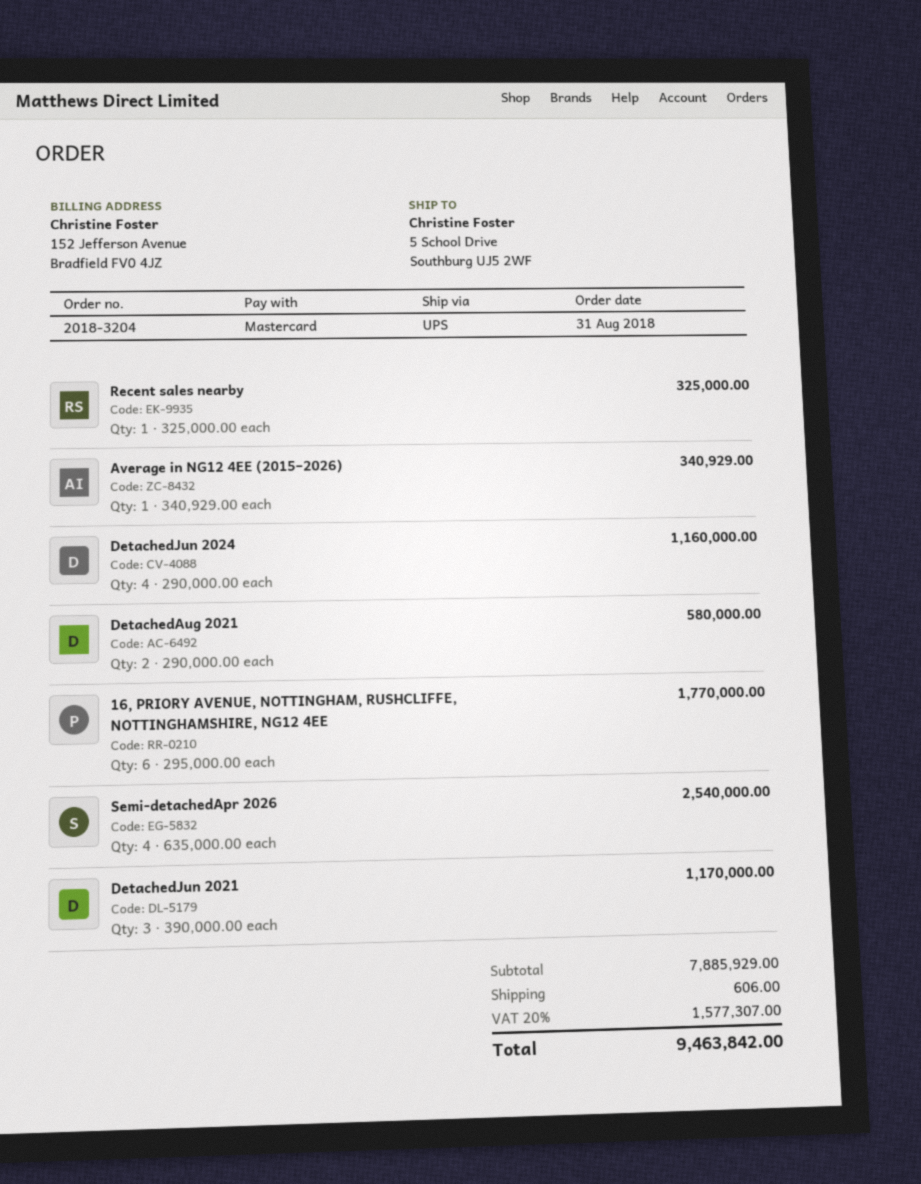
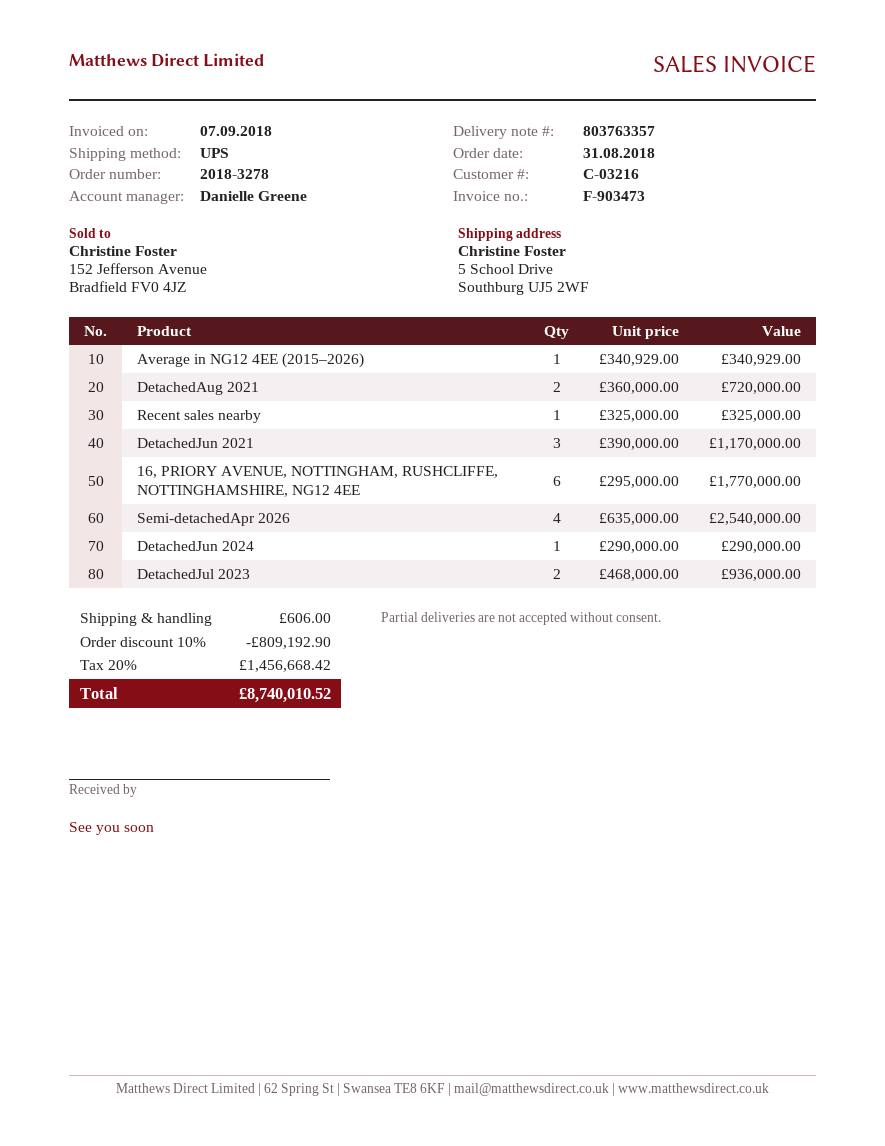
order number: 2018-3204 -> 2018-3278
DetachedJun 2024: 4 x 290000.00 = 1160000.00 -> 1 x 290000.00 = 290000.00
DetachedAug 2021: 2 x 290000.00 = 580000.00 -> 2 x 360000.00 = 720000.00
DetachedJul 2023: none -> 2 x 468000.00 = 936000.00
discount: none -> 10% = 809192.90
tax: 20% = 1577307.00 -> 20% = 1456668.42
total: 9463842.00 -> 8740010.52

